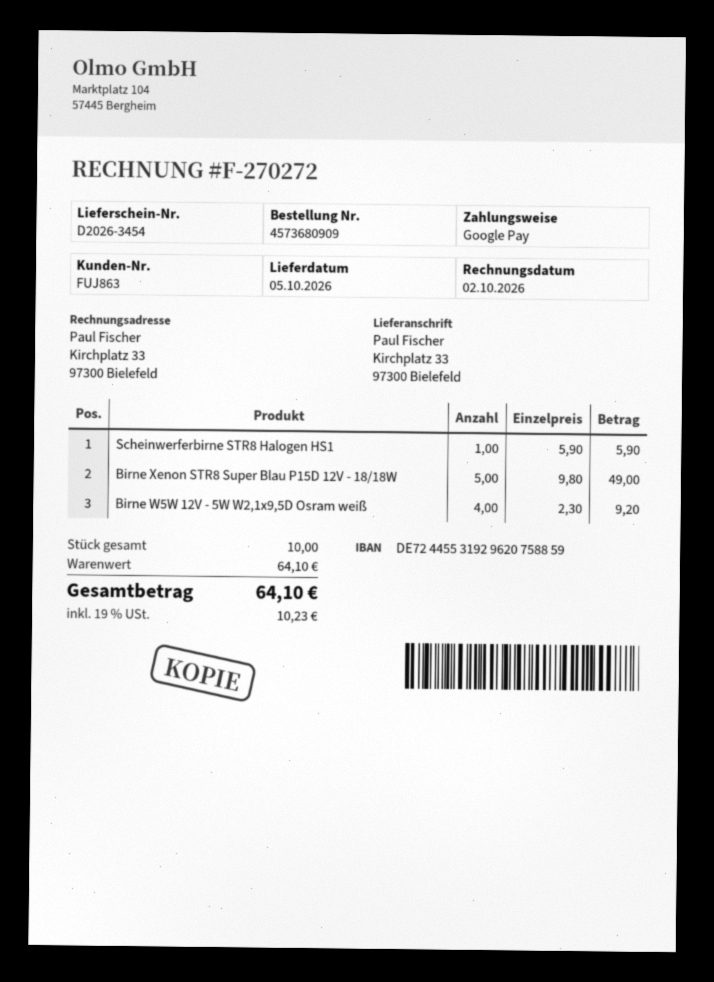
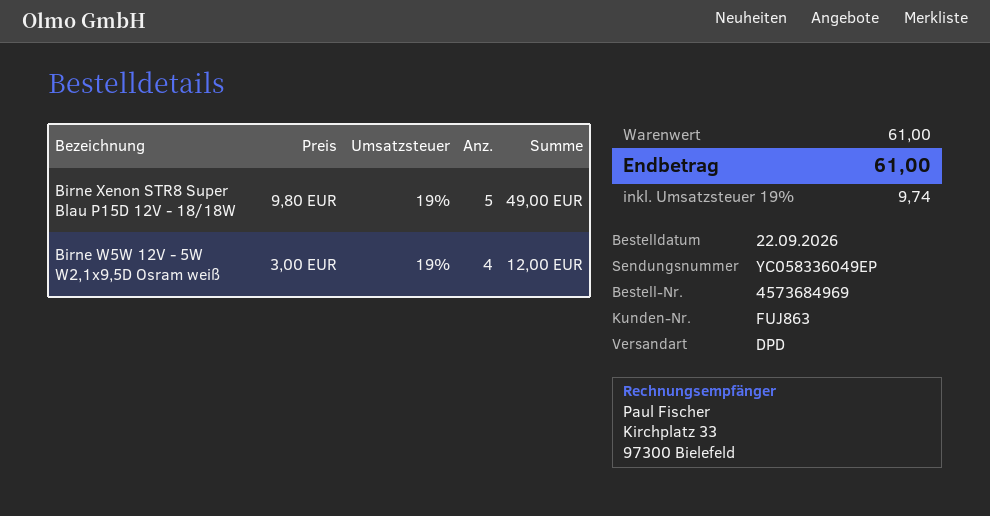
order number: 4573680909 -> 4573684969
Scheinwerferbirne STR8 Halogen HS1: 1 x 5.90 = 5.90 -> none
Birne W5W 12V - 5W W2,1x9,5D Osram weiß: 4 x 2.30 = 9.20 -> 4 x 3.00 = 12.00
subtotal: 64.10 -> 61.00
tax: 19% = 10.23 -> 19% = 9.74
total: 64.10 -> 61.00

